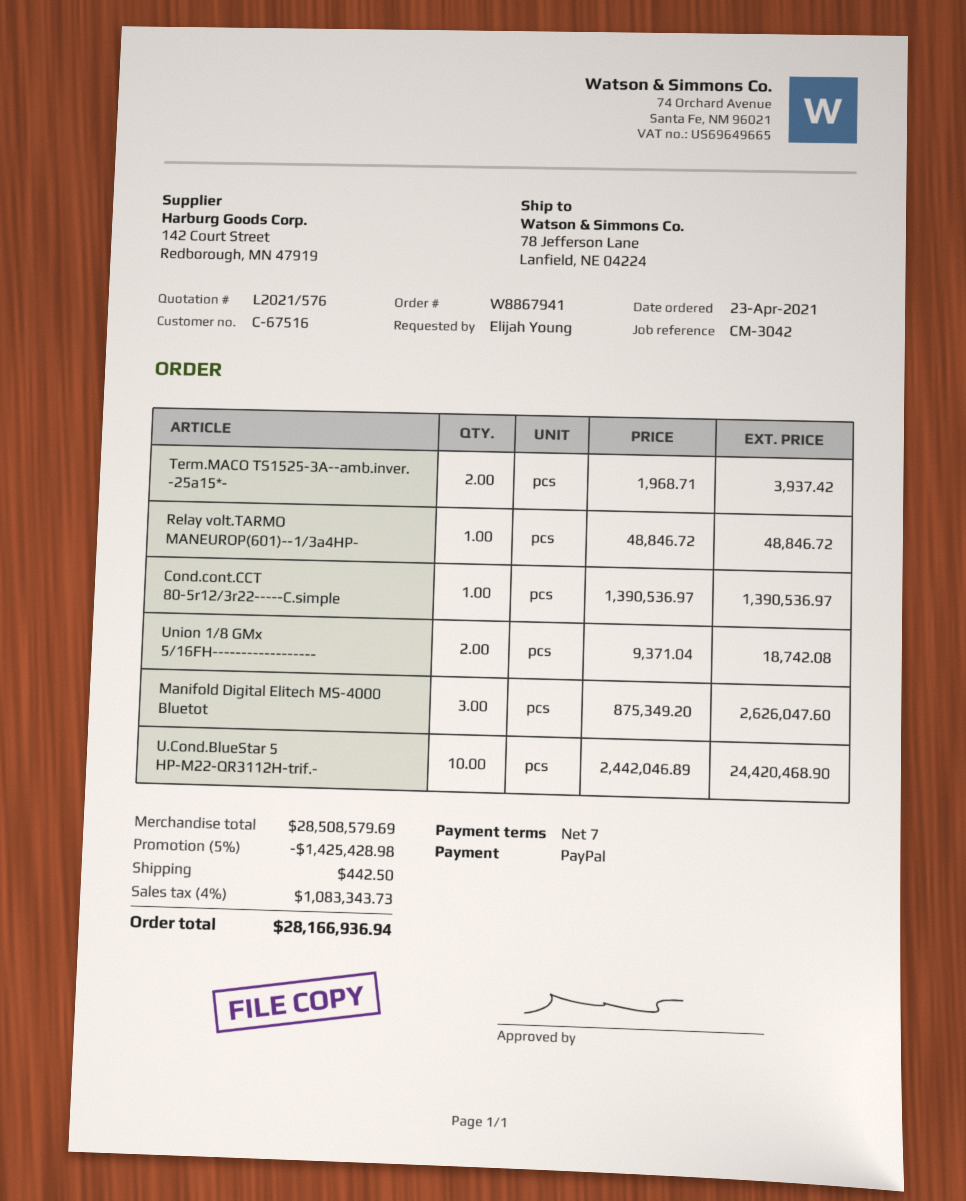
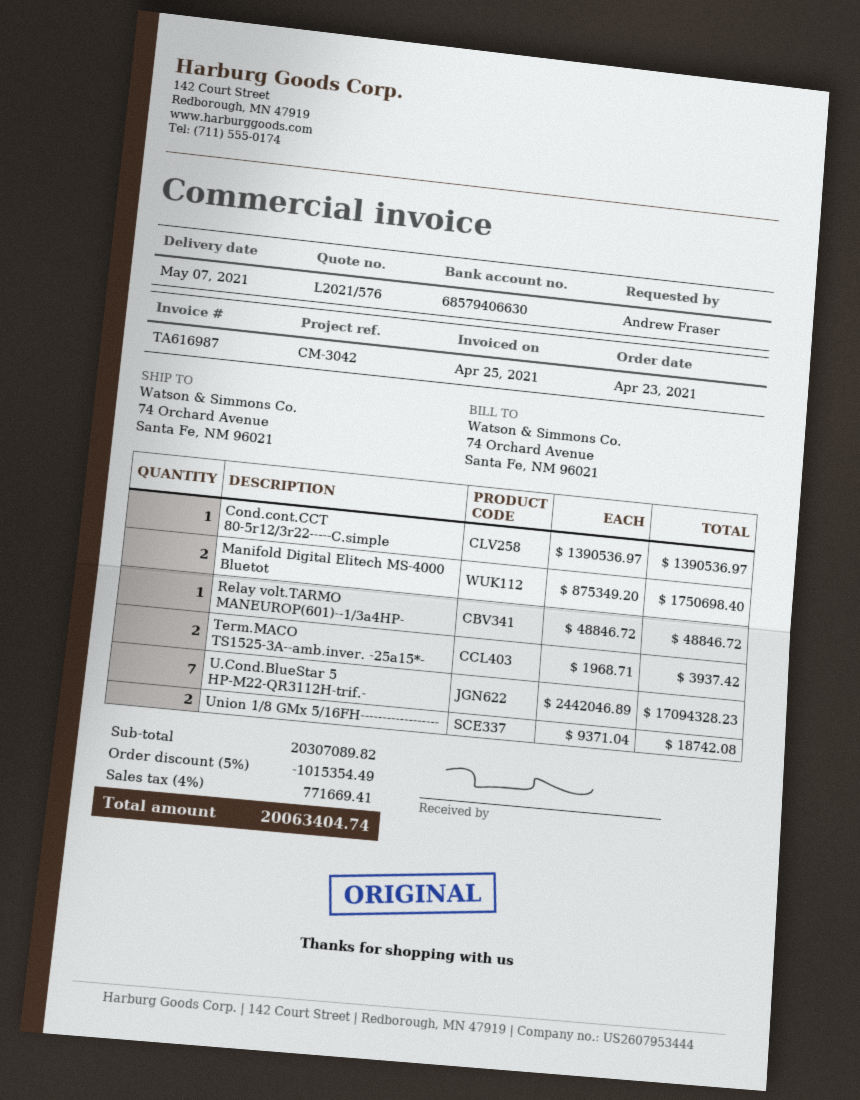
ordered by: Elijah Young -> Andrew Fraser
ship to: 78 Jefferson Lane, Lanfield, NE 04224 -> 74 Orchard Avenue, Santa Fe, NM 96021
Manifold Digital Elitech MS-4000 Bluetot: 3 x 875349.20 = 2626047.60 -> 2 x 875349.20 = 1750698.40
U.Cond.BlueStar 5 HP-M22-QR3112H-trif.-: 10 x 2442046.89 = 24420468.90 -> 7 x 2442046.89 = 17094328.23
subtotal: 28508579.69 -> 20307089.82
discount: 5% = 1425428.98 -> 5% = 1015354.49
shipping: 442.50 -> none
tax: 4% = 1083343.73 -> 4% = 771669.41
total: 28166936.94 -> 20063404.74

